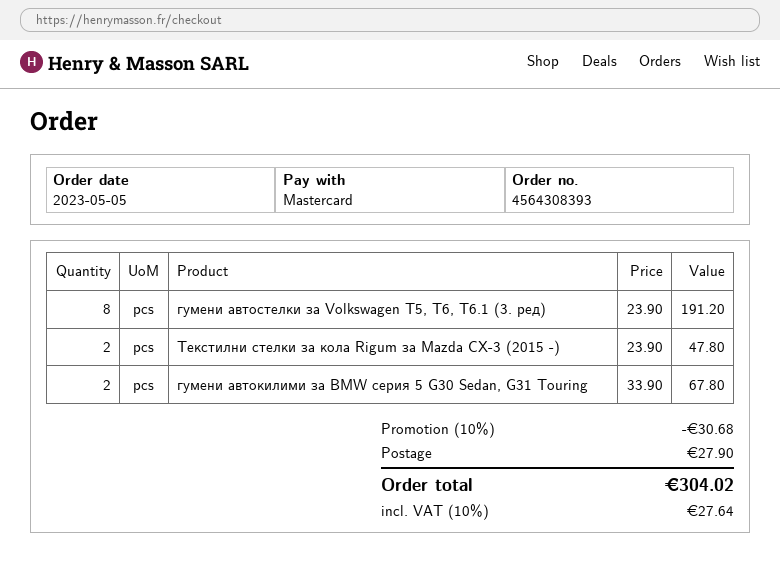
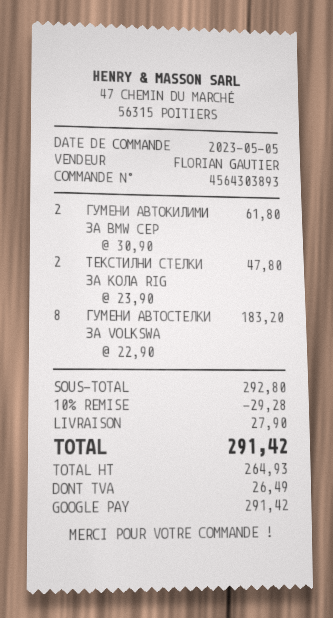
order number: 4564308393 -> 4564303893
payment method: Mastercard -> Google Pay
гумени автостелки за Volkswagen T5, T6, T6.1 (3. ред): 8 x 23.90 = 191.20 -> 8 x 22.90 = 183.20
гумени автокилими за BMW серия 5 G30 Sedan, G31 Touring: 2 x 33.90 = 67.80 -> 2 x 30.90 = 61.80
discount: 10% = 30.68 -> 10% = 29.28
tax: 27.64 -> 26.49
total: 304.02 -> 291.42

